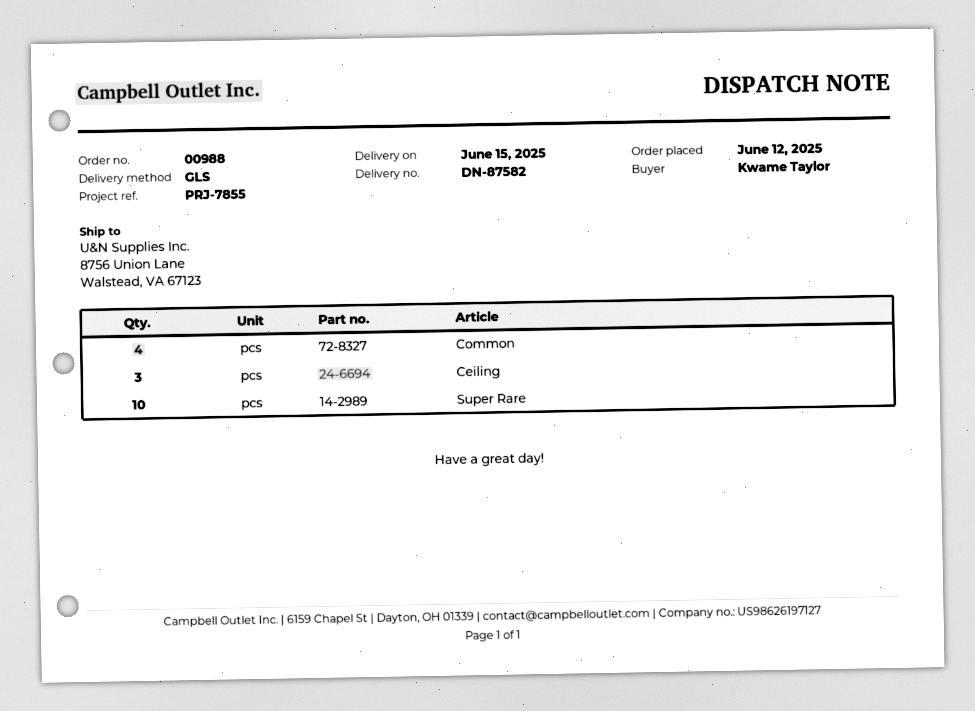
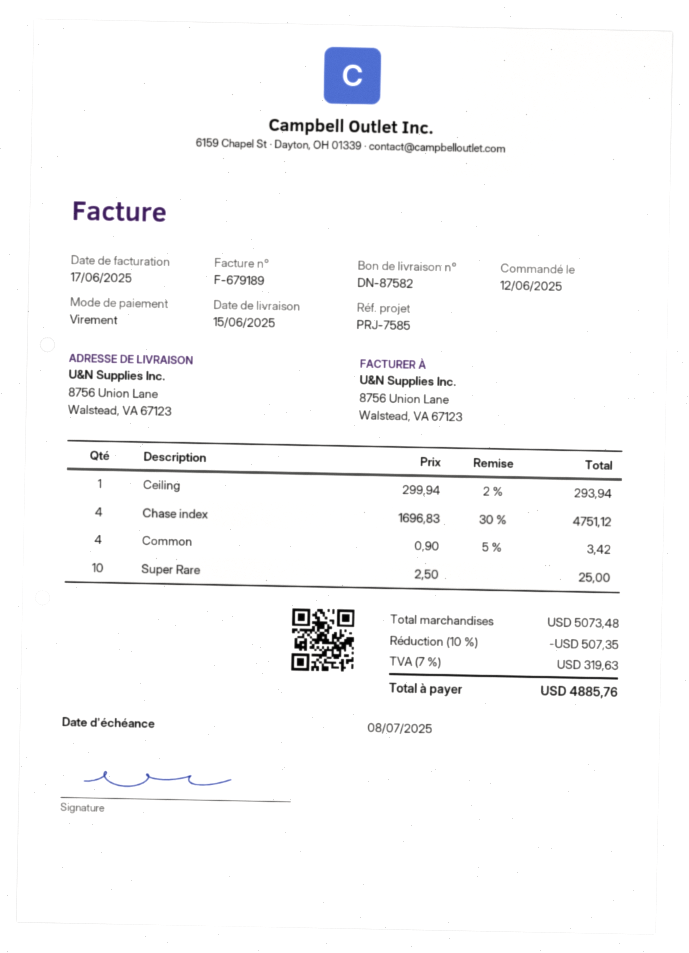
reference: PRJ-7855 -> PRJ-7585
Ceiling: 3 -> 1
Chase index: none -> 4

